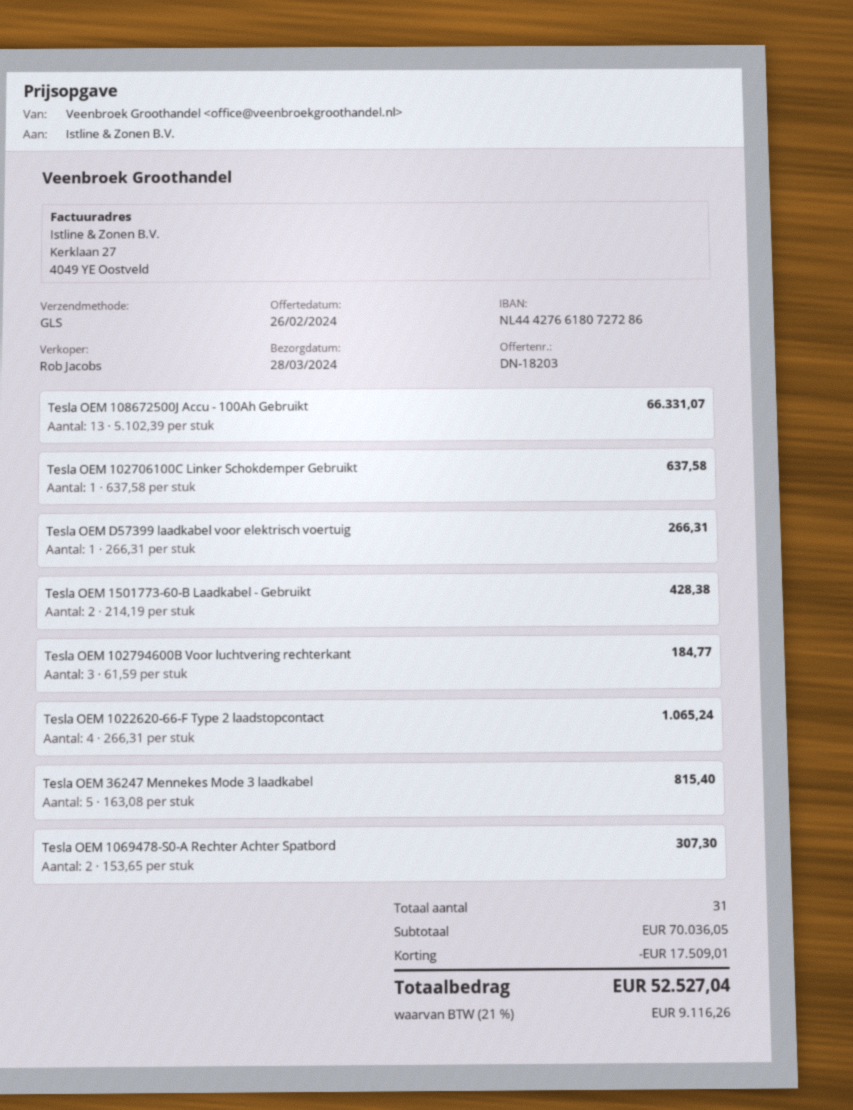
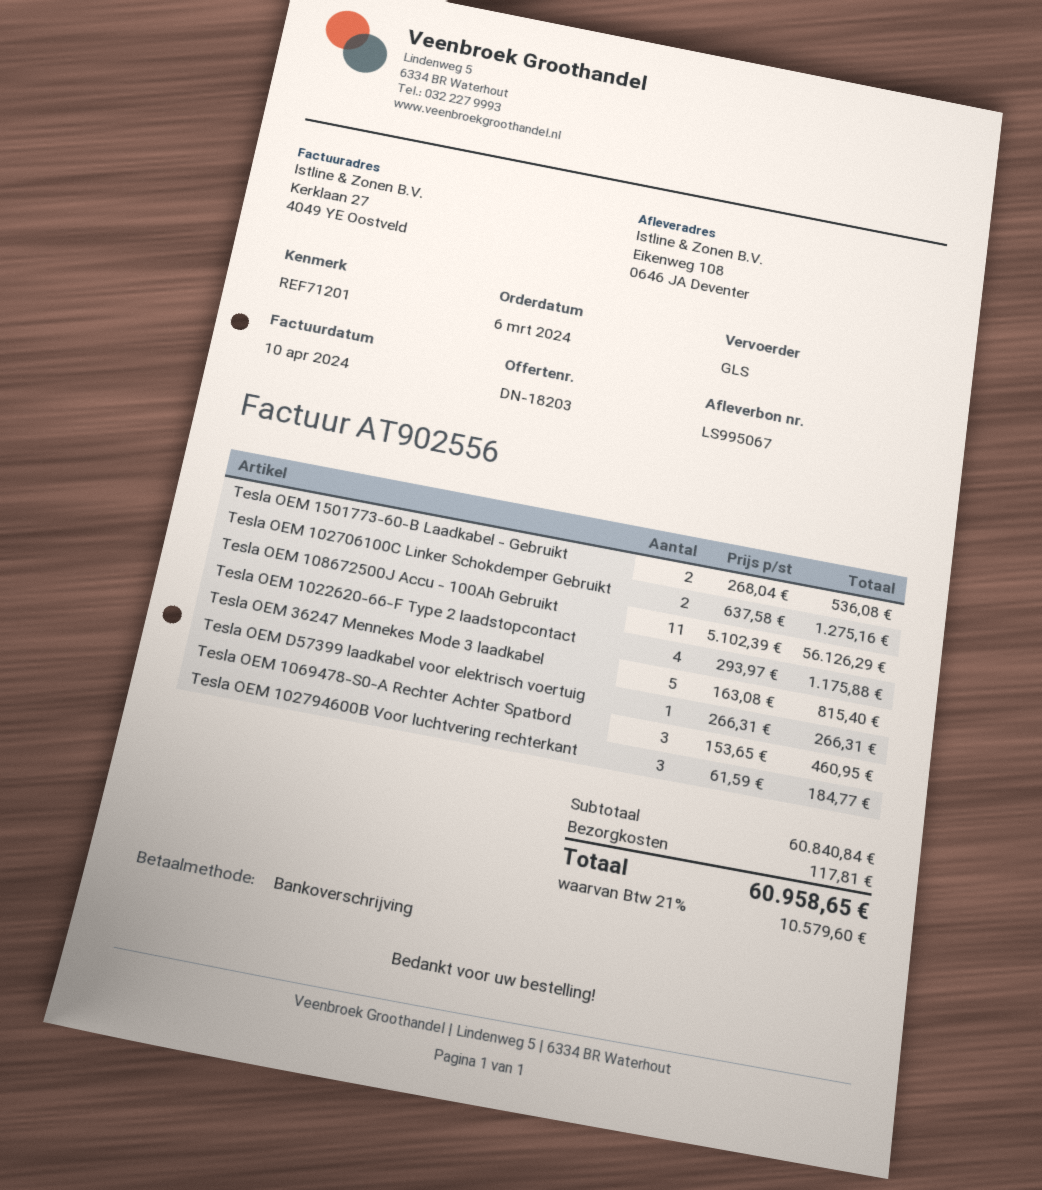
Tesla OEM 108672500J Accu - 100Ah Gebruikt: 13 x 5102.39 = 66331.07 -> 11 x 5102.39 = 56126.29
Tesla OEM 102706100C Linker Schokdemper Gebruikt: 1 x 637.58 = 637.58 -> 2 x 637.58 = 1275.16
Tesla OEM 1501773-60-B Laadkabel - Gebruikt: 2 x 214.19 = 428.38 -> 2 x 268.04 = 536.08
Tesla OEM 1022620-66-F Type 2 laadstopcontact: 4 x 266.31 = 1065.24 -> 4 x 293.97 = 1175.88
Tesla OEM 1069478-S0-A Rechter Achter Spatbord: 2 x 153.65 = 307.30 -> 3 x 153.65 = 460.95
subtotal: 70036.05 -> 60840.84
discount: 17509.01 -> none
shipping: none -> 117.81
tax: 21% = 9116.26 -> 21% = 10579.60
total: 52527.04 -> 60958.65

